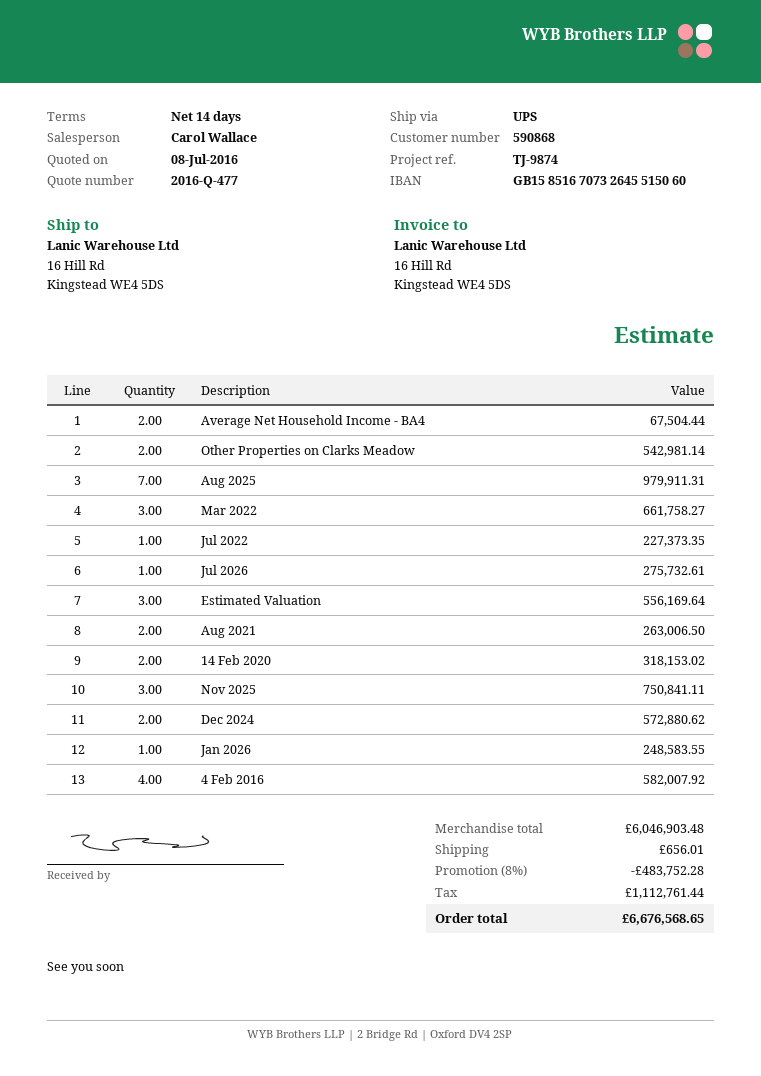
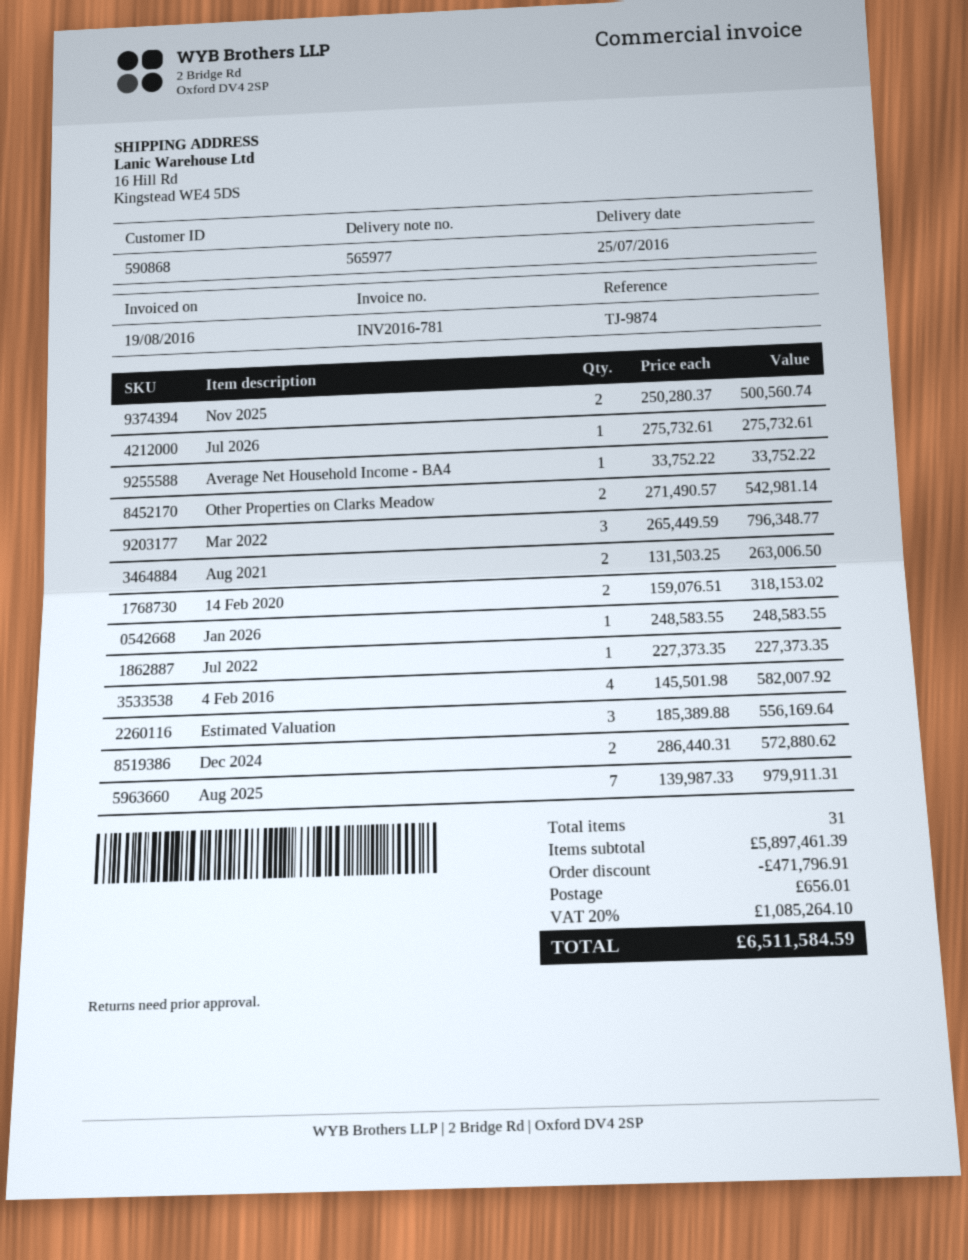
Average Net Household Income - BA4: 2 for 67504.44 -> 1 for 33752.22
Mar 2022: 3 for 661758.27 -> 3 for 796348.77
Nov 2025: 3 for 750841.11 -> 2 for 500560.74
subtotal: 6046903.48 -> 5897461.39
discount: 483752.28 -> 471796.91
tax: 1112761.44 -> 1085264.10
total: 6676568.65 -> 6511584.59

